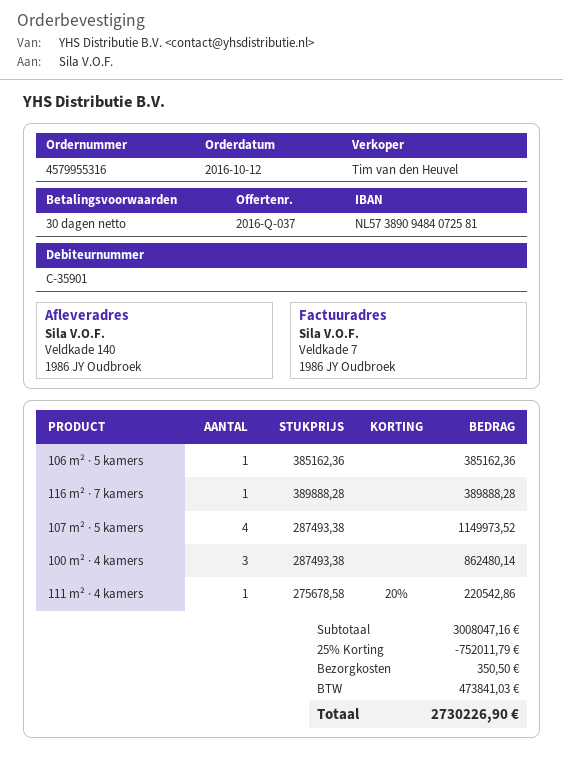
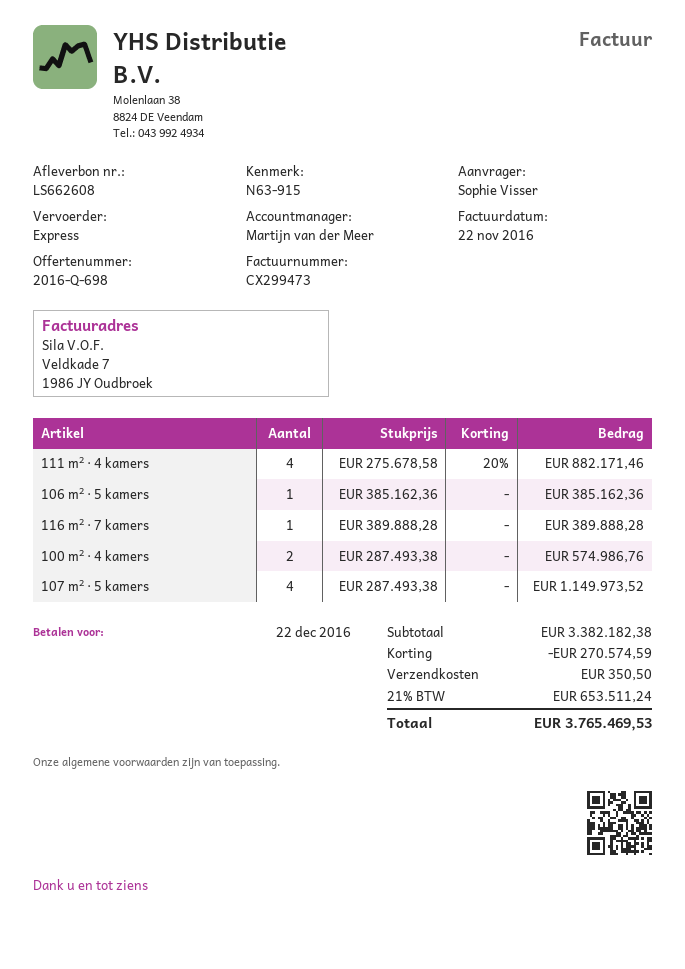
quote number: 2016-Q-037 -> 2016-Q-698
sales rep: Tim van den Heuvel -> Martijn van der Meer
100 m² · 4 kamers: 3 x 287493.38 = 862480.14 -> 2 x 287493.38 = 574986.76
111 m² · 4 kamers: 1 x 275678.58 - 20% = 220542.86 -> 4 x 275678.58 - 20% = 882171.46
subtotal: 3008047.16 -> 3382182.38
discount: 752011.79 -> 270574.59
tax: 473841.03 -> 653511.24
total: 2730226.90 -> 3765469.53

